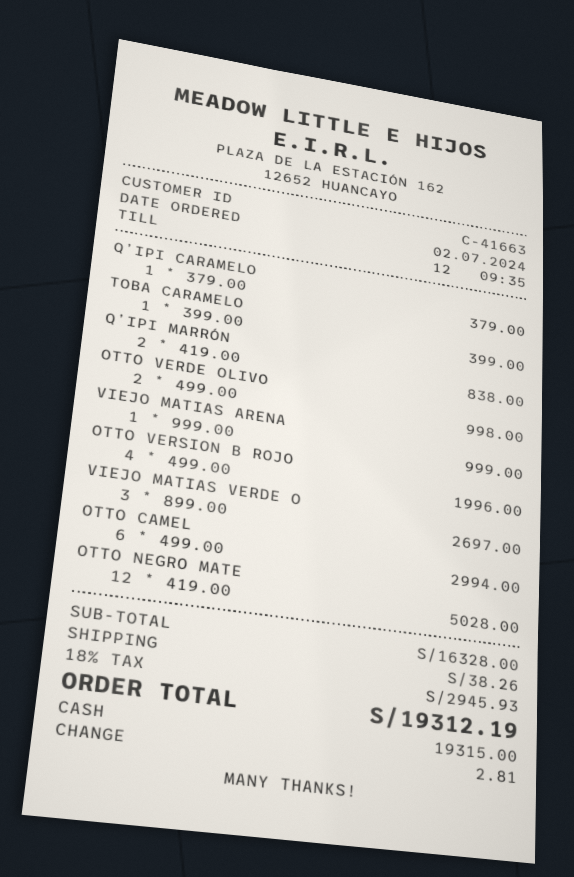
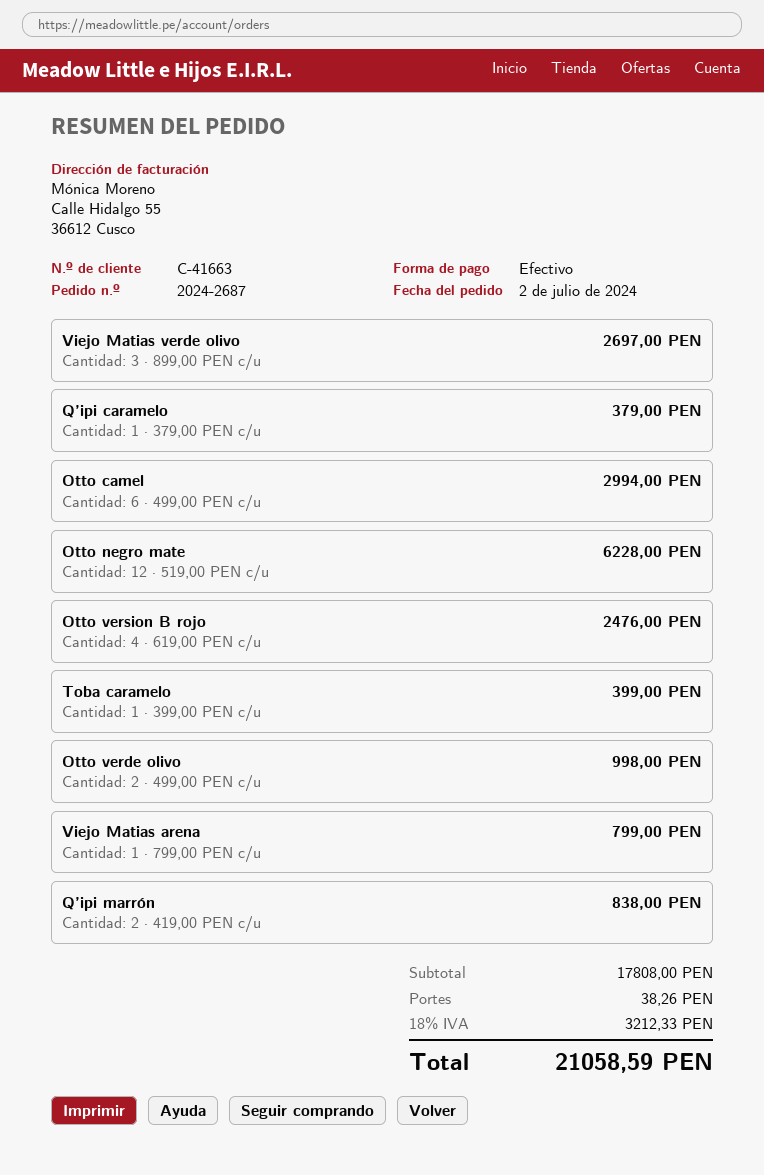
VIEJO MATIAS ARENA: 1 x 999.00 = 999.00 -> 1 x 799.00 = 799.00
OTTO VERSION B ROJO: 4 x 499.00 = 1996.00 -> 4 x 619.00 = 2476.00
OTTO NEGRO MATE: 12 x 419.00 = 5028.00 -> 12 x 519.00 = 6228.00
subtotal: 16328.00 -> 17808.00
tax: 18% = 2945.93 -> 18% = 3212.33
total: 19312.19 -> 21058.59

